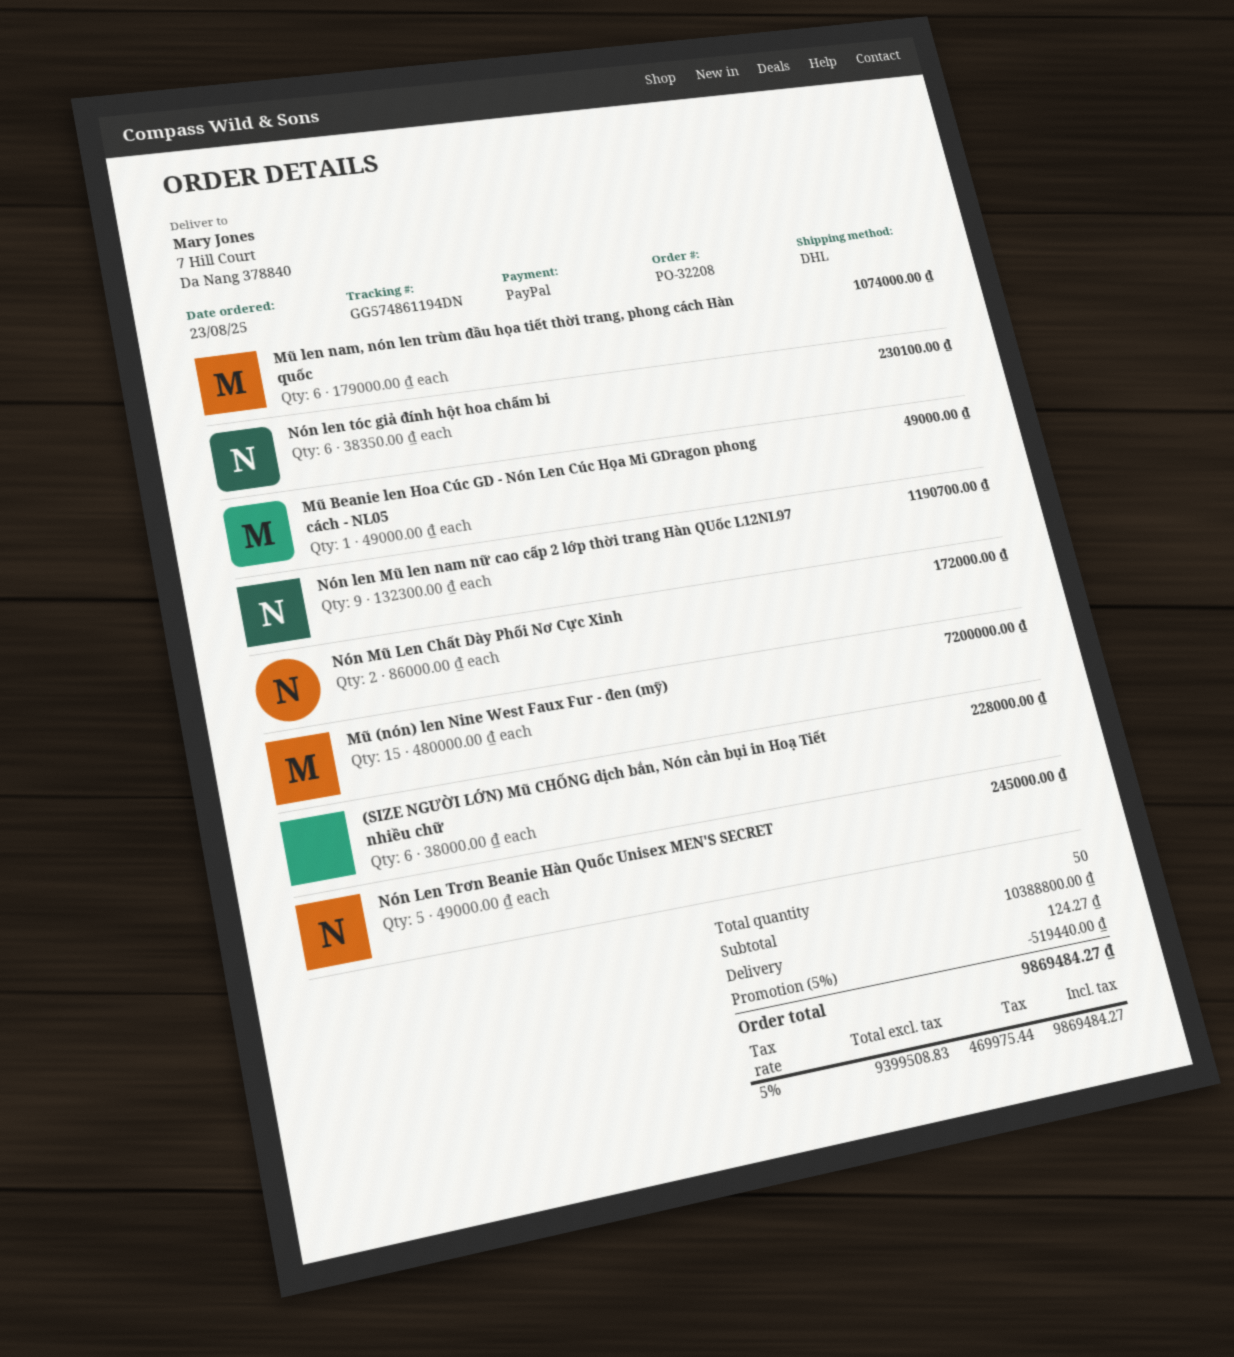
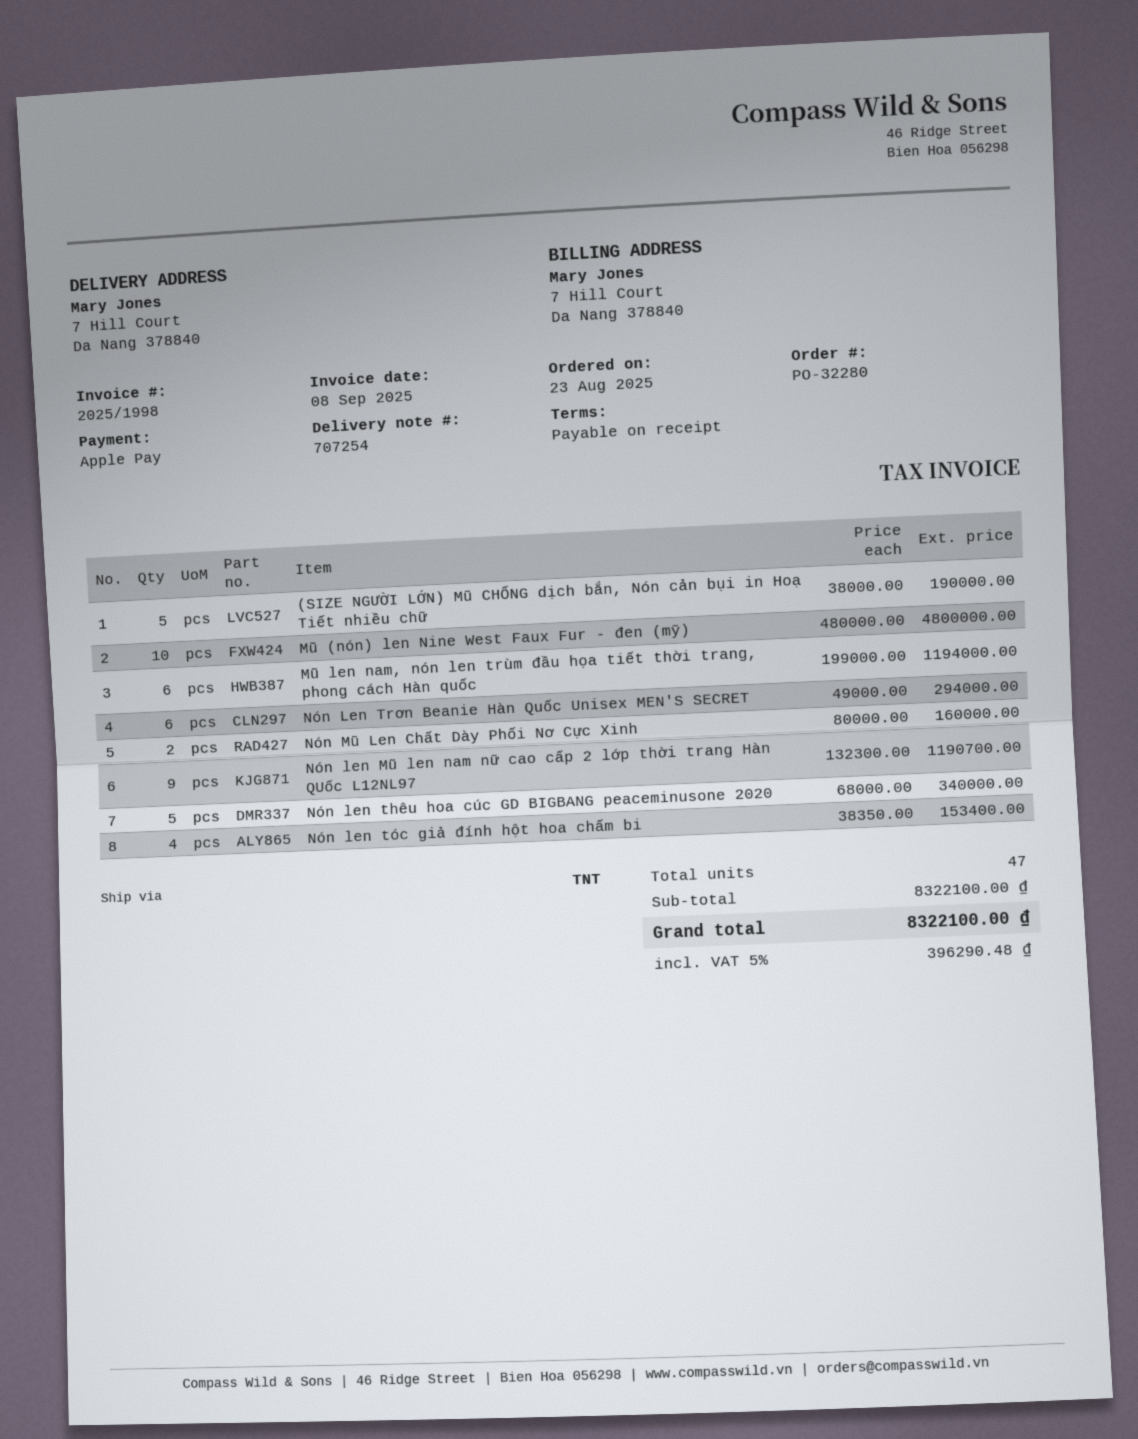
order number: PO-32208 -> PO-32280
payment method: PayPal -> Apple Pay
shipping method: DHL -> TNT
Mũ len nam, nón len trùm đầu họa tiết thời trang, phong cách Hàn quốc: 6 x 179000.00 = 1074000.00 -> 6 x 199000.00 = 1194000.00
Nón len tóc giả đính hột hoa chấm bi: 6 x 38350.00 = 230100.00 -> 4 x 38350.00 = 153400.00
Mũ Beanie len Hoa Cúc GD - Nón Len Cúc Họa Mi GDragon phong cách - NL05: 1 x 49000.00 = 49000.00 -> none
Nón Mũ Len Chất Dày Phối Nơ Cực Xinh: 2 x 86000.00 = 172000.00 -> 2 x 80000.00 = 160000.00
Mũ (nón) len Nine West Faux Fur - đen (mỹ): 15 x 480000.00 = 7200000.00 -> 10 x 480000.00 = 4800000.00
(SIZE NGƯỜI LỚN) Mũ CHỐNG dịch bắn, Nón cản bụi in Hoạ Tiết nhiều chữ: 6 x 38000.00 = 228000.00 -> 5 x 38000.00 = 190000.00
Nón Len Trơn Beanie Hàn Quốc Unisex MEN'S SECRET: 5 x 49000.00 = 245000.00 -> 6 x 49000.00 = 294000.00
Nón len thêu hoa cúc GD BIGBANG peaceminusone 2020: none -> 5 x 68000.00 = 340000.00
total quantity: 50 -> 47
subtotal: 10388800.00 -> 8322100.00
discount: 5% = 519440.00 -> none
shipping: 124.27 -> none
tax: 5% = 469975.44 -> 5% = 396290.48
total: 9869484.27 -> 8322100.00

